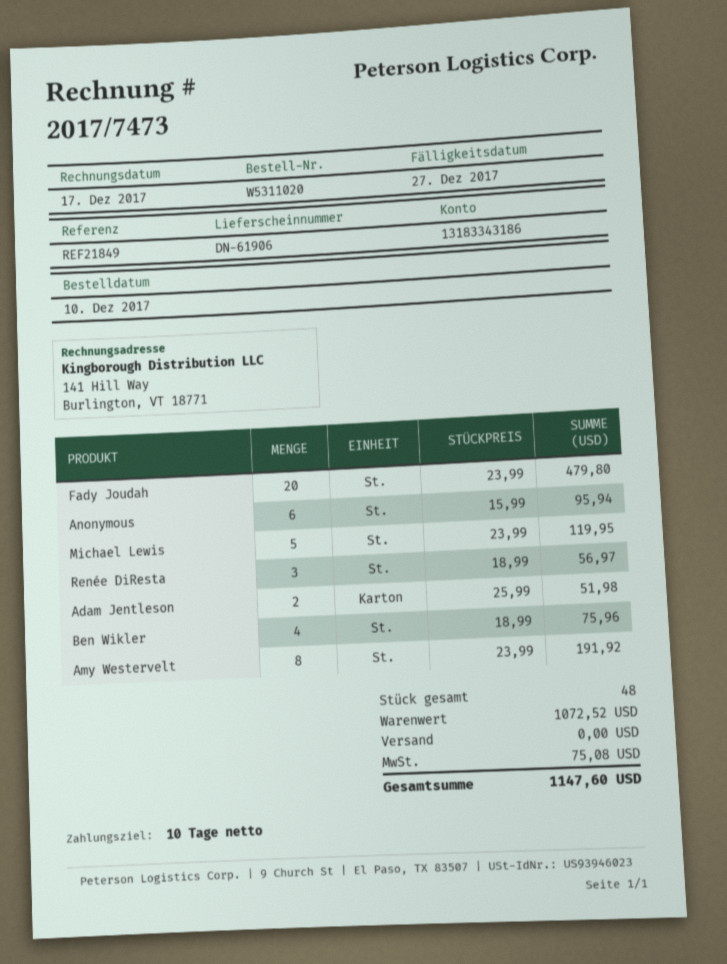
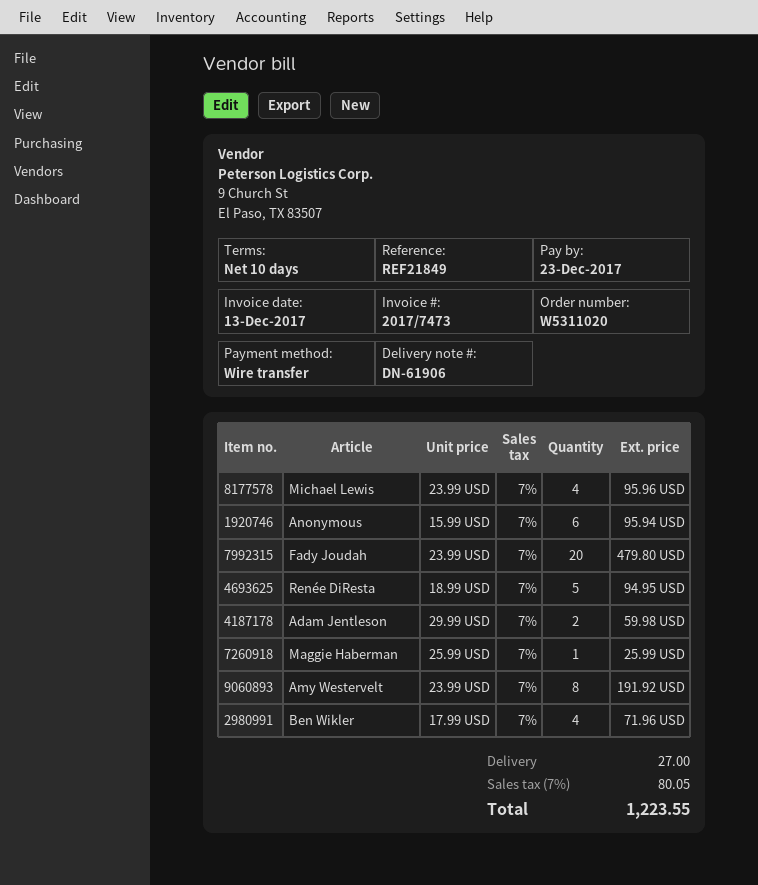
invoice date: 2017-12-17 -> 2017-12-13
due date: 2017-12-27 -> 2017-12-23
Michael Lewis: 5 x 23.99 = 119.95 -> 4 x 23.99 = 95.96
Renée DiResta: 3 x 18.99 = 56.97 -> 5 x 18.99 = 94.95
Adam Jentleson: 2 x 25.99 = 51.98 -> 2 x 29.99 = 59.98
Ben Wikler: 4 x 18.99 = 75.96 -> 4 x 17.99 = 71.96
Maggie Haberman: none -> 1 x 25.99 = 25.99
shipping: 0.00 -> 27.00
tax: 75.08 -> 80.05
total: 1147.60 -> 1223.55

